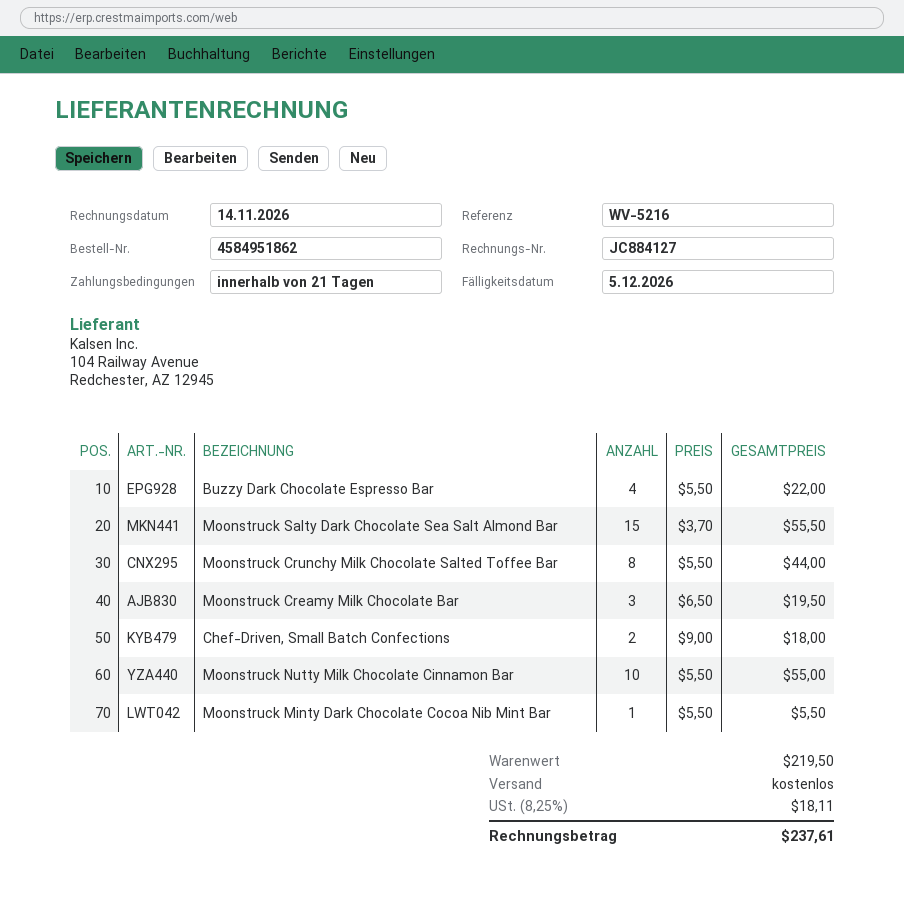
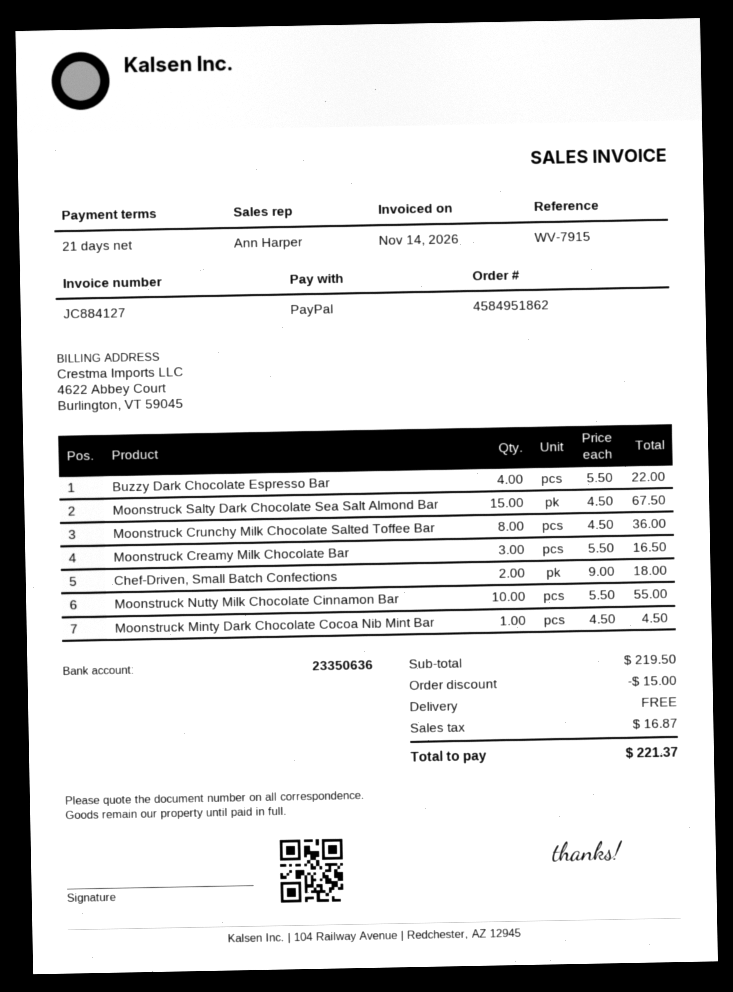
reference: WV-5216 -> WV-7915
Moonstruck Salty Dark Chocolate Sea Salt Almond Bar: 15 x 3.70 = 55.50 -> 15 x 4.50 = 67.50
Moonstruck Crunchy Milk Chocolate Salted Toffee Bar: 8 x 5.50 = 44.00 -> 8 x 4.50 = 36.00
Moonstruck Creamy Milk Chocolate Bar: 3 x 6.50 = 19.50 -> 3 x 5.50 = 16.50
Moonstruck Minty Dark Chocolate Cocoa Nib Mint Bar: 1 x 5.50 = 5.50 -> 1 x 4.50 = 4.50
discount: none -> 15.00
tax: 18.11 -> 16.87
total: 237.61 -> 221.37

